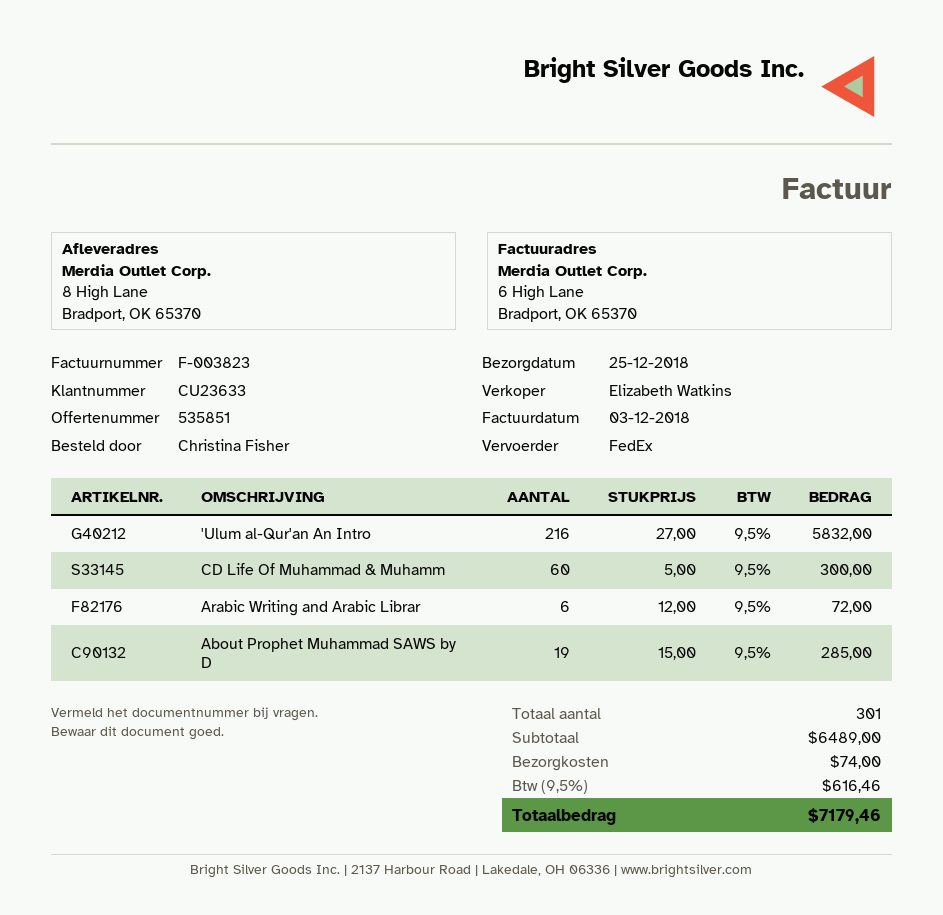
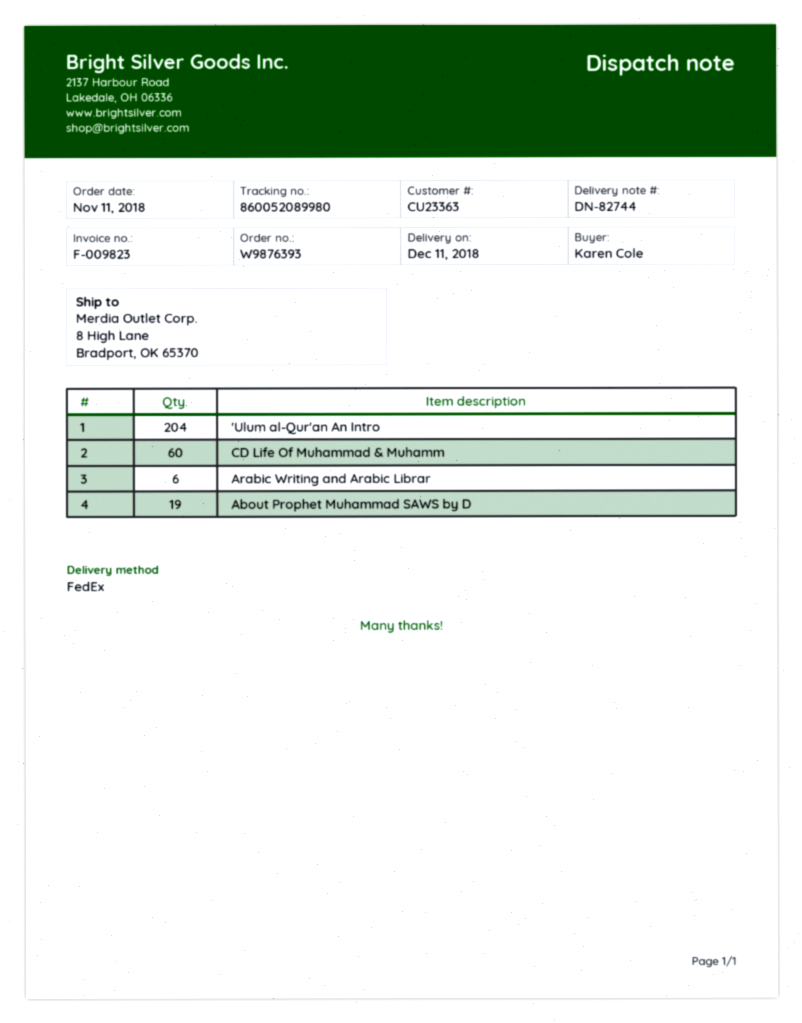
delivery date: 2018-12-25 -> 2018-12-11
invoice number: F-003823 -> F-009823
customer number: CU23633 -> CU23363
ordered by: Christina Fisher -> Karen Cole
'Ulum al-Qur'an An Intro: 216 -> 204

